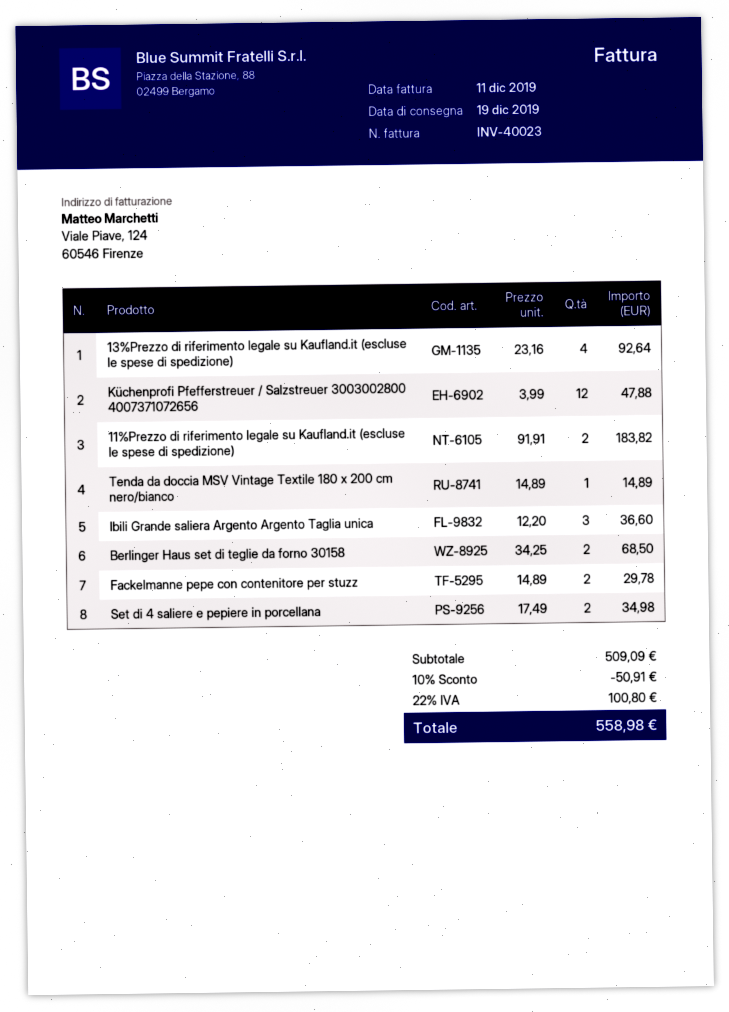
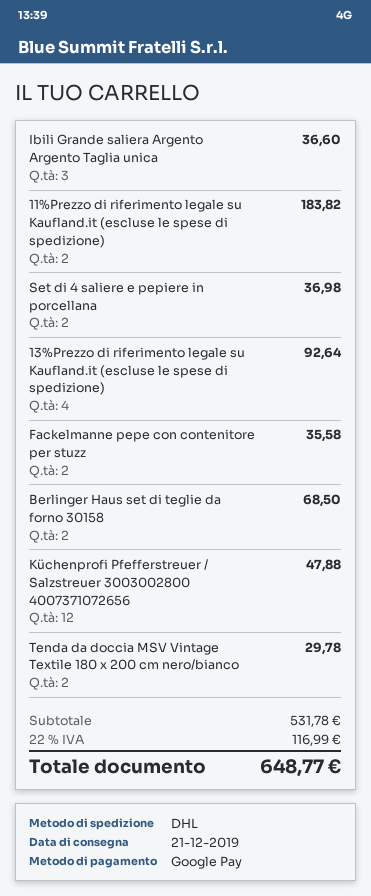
delivery date: 2019-12-19 -> 2019-12-21
Tenda da doccia MSV Vintage Textile 180 x 200 cm nero/bianco: 1 for 14.89 -> 2 for 29.78
Fackelmanne pepe con contenitore per stuzz: 2 for 29.78 -> 2 for 35.58
Set di 4 saliere e pepiere in porcellana: 2 for 34.98 -> 2 for 36.98
subtotal: 509.09 -> 531.78
discount: 10% = 50.91 -> none
tax: 22% = 100.80 -> 22% = 116.99
total: 558.98 -> 648.77

